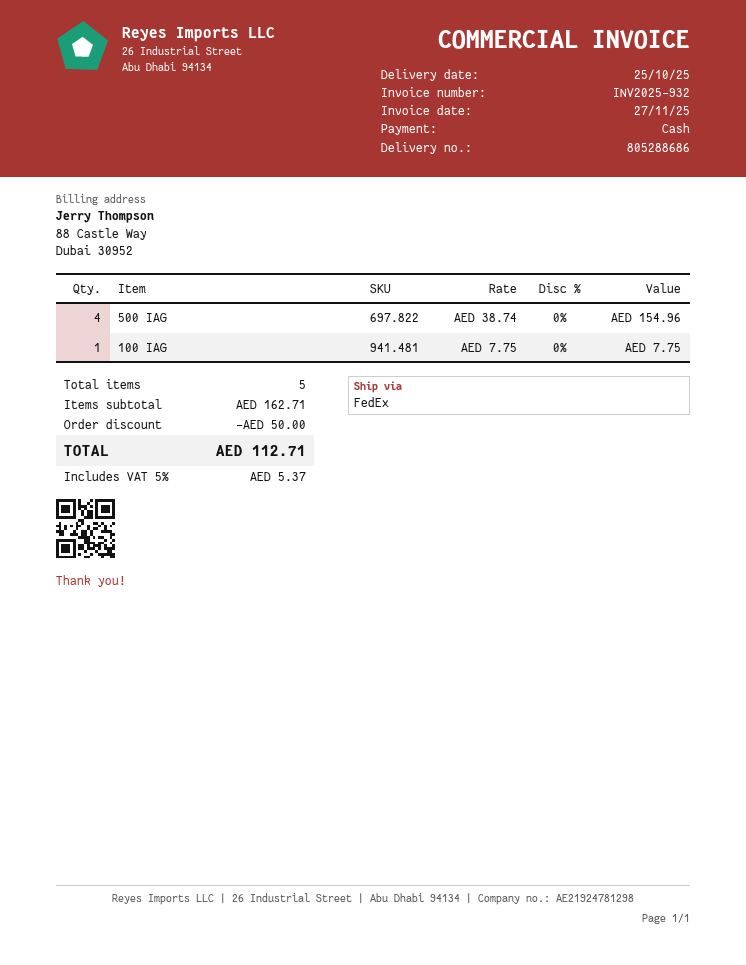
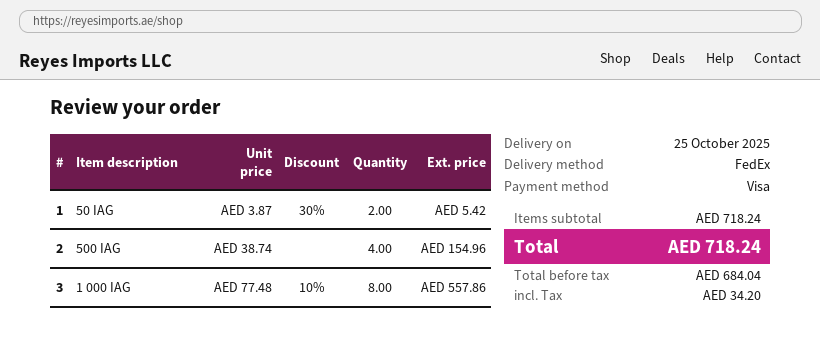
payment method: cash -> Visa
100 IAG: 1 x 7.75 = 7.75 -> none
50 IAG: none -> 2 x 3.87 - 30% = 5.42
1 000 IAG: none -> 8 x 77.48 - 10% = 557.86
subtotal: 162.71 -> 718.24
discount: 50.00 -> none
tax: 5.37 -> 34.20
total: 112.71 -> 718.24

